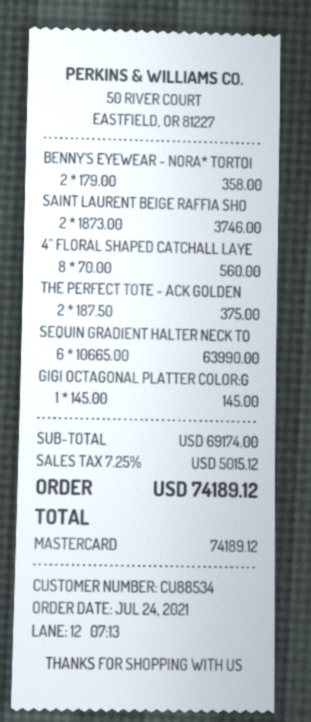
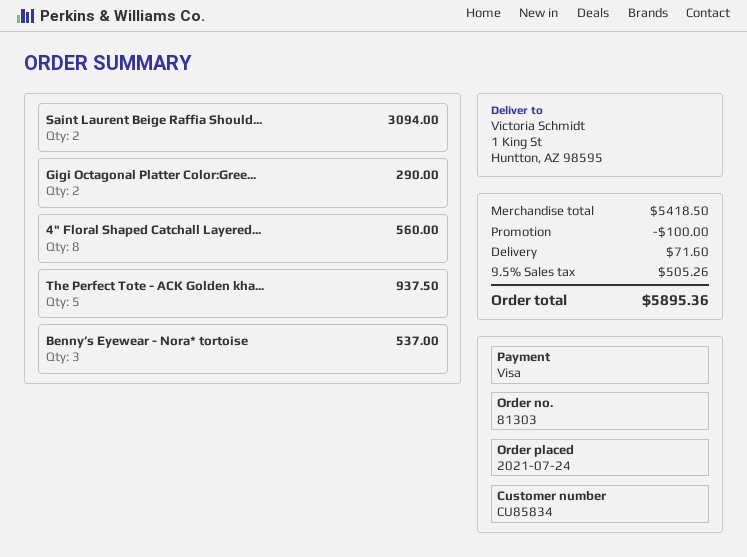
customer number: CU88534 -> CU85834
payment method: Mastercard -> Visa
BENNY’S EYEWEAR - NORA* TORTOI: 2 for 358.00 -> 3 for 537.00
SAINT LAURENT BEIGE RAFFIA SHO: 2 for 3746.00 -> 2 for 3094.00
THE PERFECT TOTE - ACK GOLDEN: 2 for 375.00 -> 5 for 937.50
SEQUIN GRADIENT HALTER NECK TO: 6 for 63990.00 -> none
GIGI OCTAGONAL PLATTER COLOR:G: 1 for 145.00 -> 2 for 290.00
subtotal: 69174.00 -> 5418.50
discount: none -> 100.00
shipping: none -> 71.60
tax: 7.25% = 5015.12 -> 9.5% = 505.26
total: 74189.12 -> 5895.36

